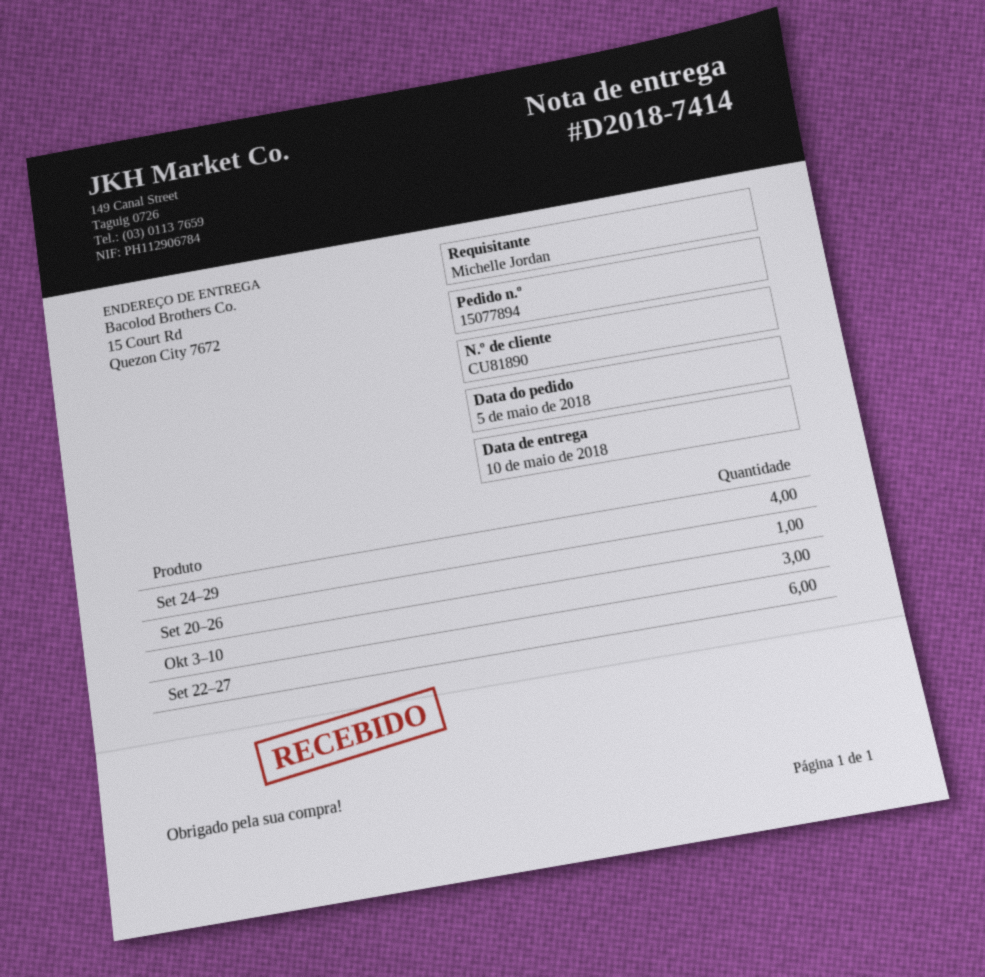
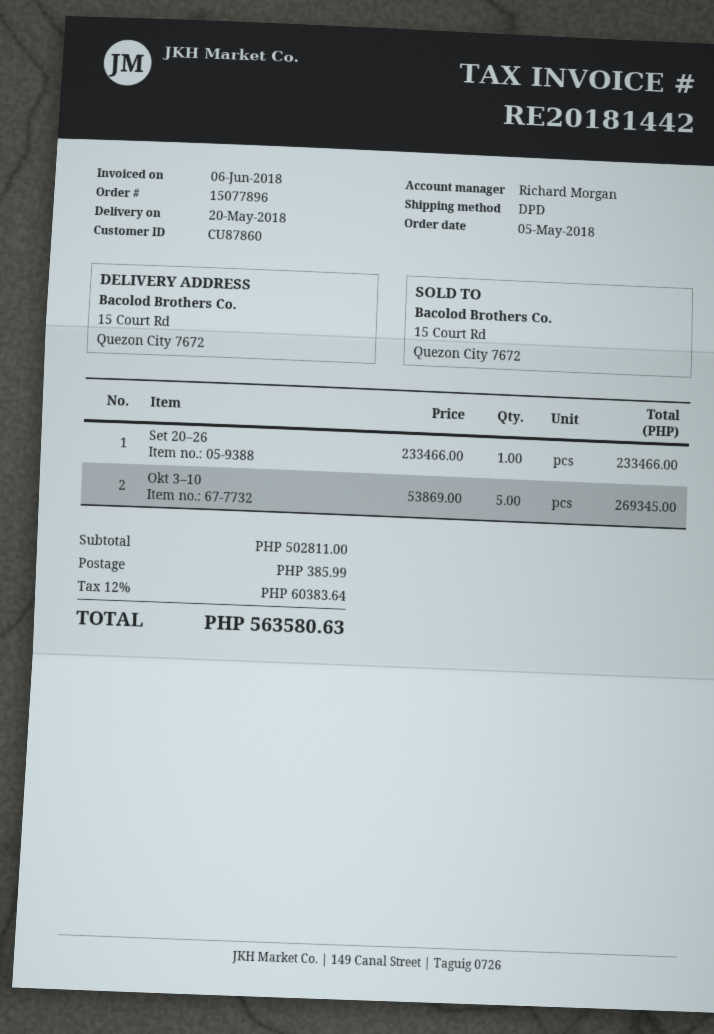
order number: 15077894 -> 15077896
delivery date: 2018-05-10 -> 2018-05-20
customer number: CU81890 -> CU87860
Set 24–29: 4 -> none
Okt 3–10: 3 -> 5
Set 22–27: 6 -> none

